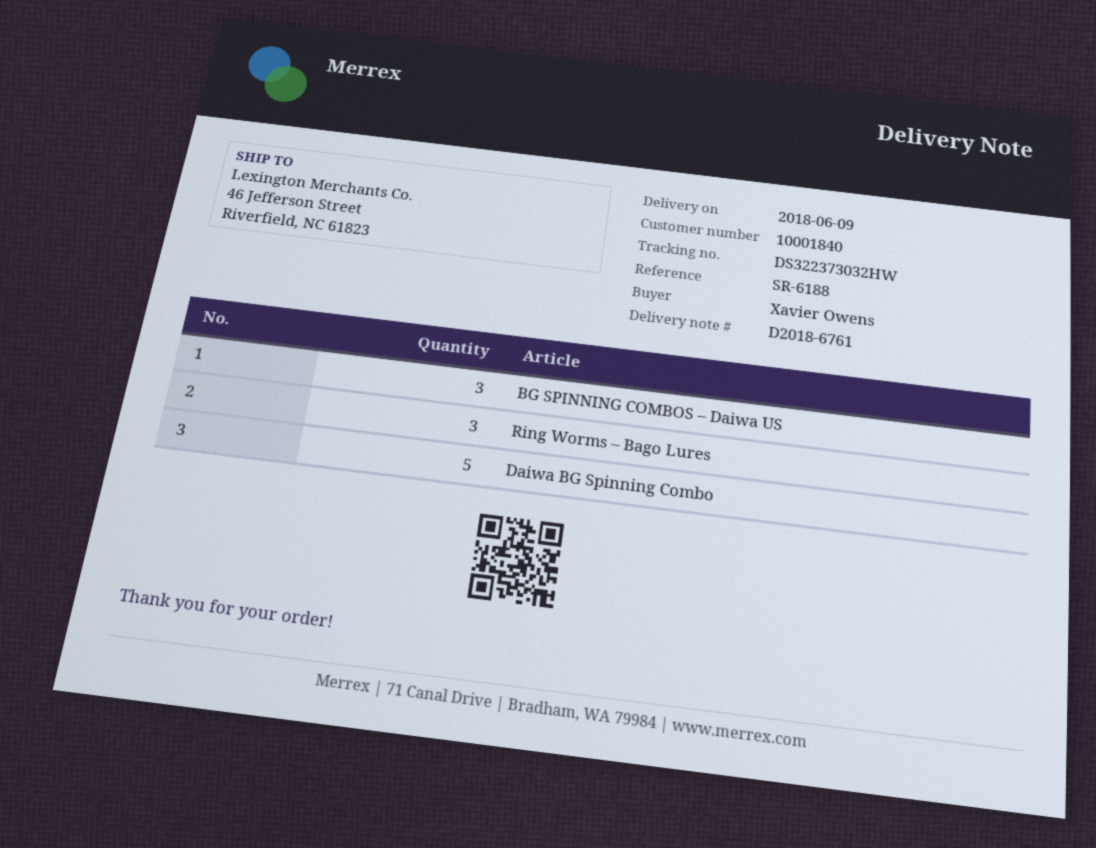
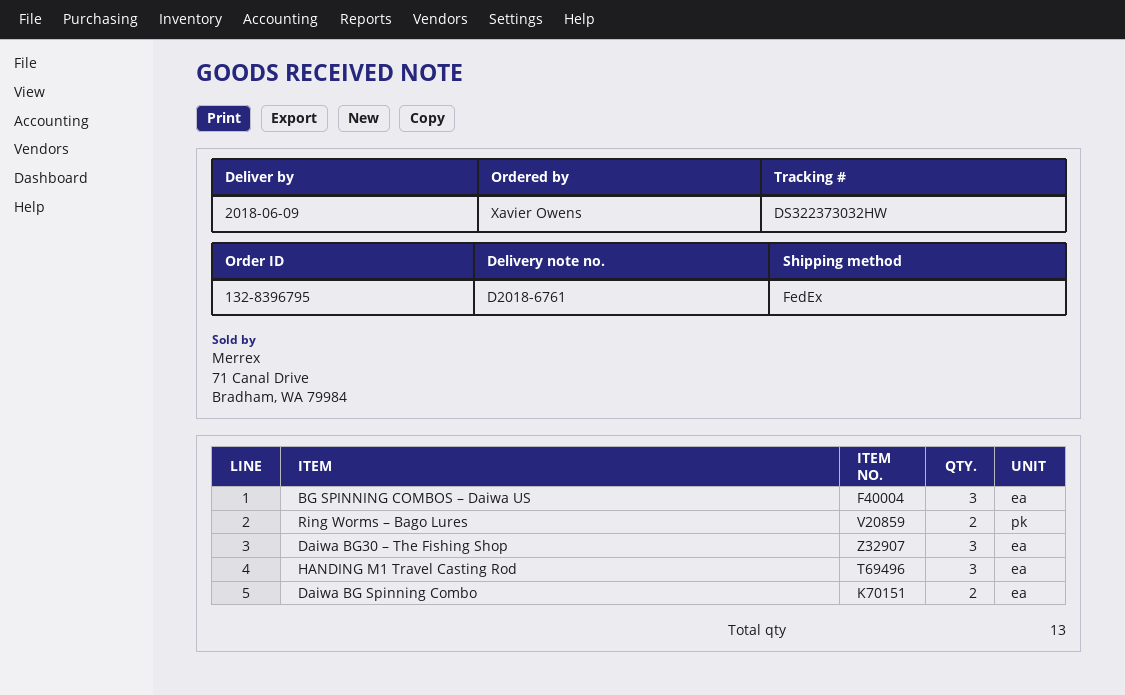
Ring Worms – Bago Lures: 3 -> 2
Daiwa BG Spinning Combo: 5 -> 2
Daiwa BG30 – The Fishing Shop: none -> 3
HANDING M1 Travel Casting Rod: none -> 3

